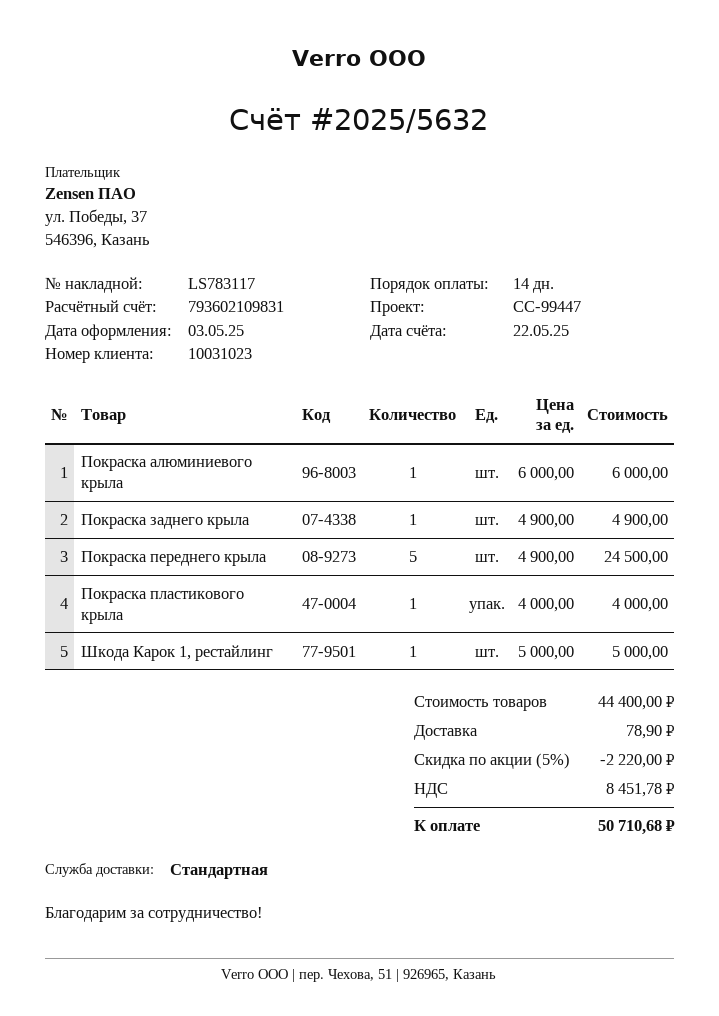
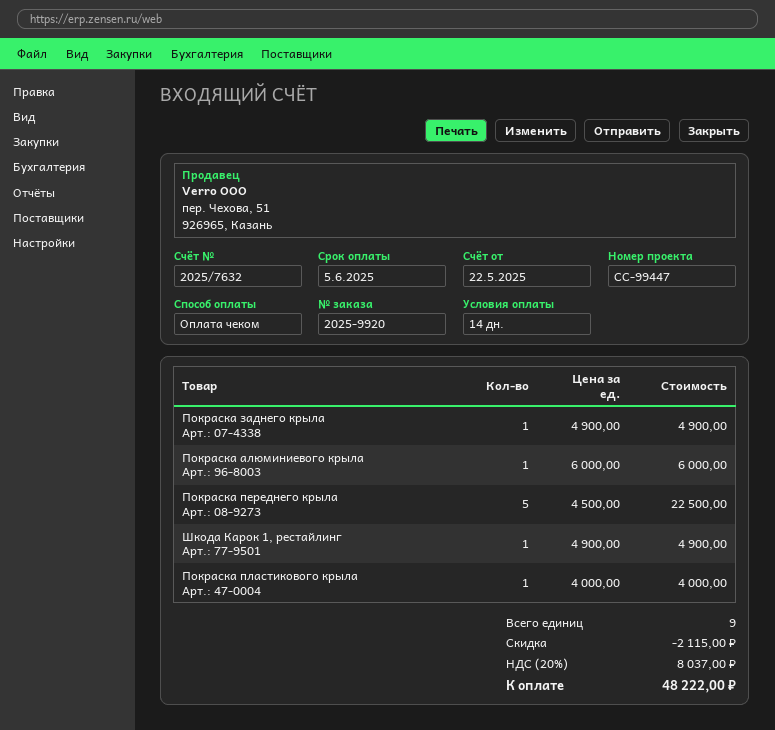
invoice number: 2025/5632 -> 2025/7632
Покраска переднего крыла: 5 x 4900.00 = 24500.00 -> 5 x 4500.00 = 22500.00
Шкода Карок 1, рестайлинг: 1 x 5000.00 = 5000.00 -> 1 x 4900.00 = 4900.00
discount: 2220.00 -> 2115.00
shipping: 78.90 -> none
tax: 8451.78 -> 8037.00
total: 50710.68 -> 48222.00

